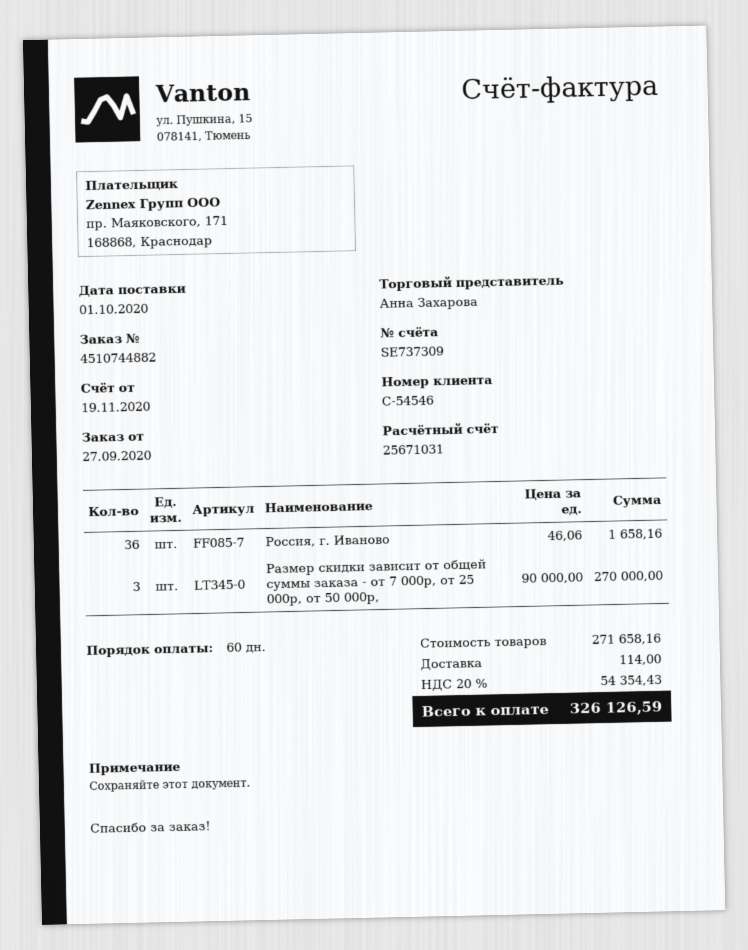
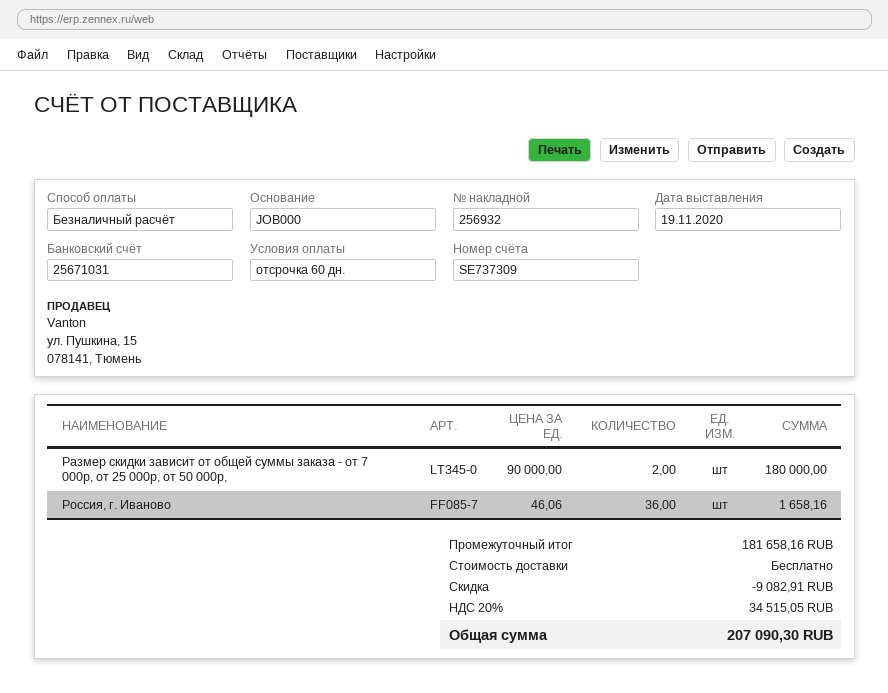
Размер скидки зависит от общей суммы заказа - от 7 000р, от 25 000р, от 50 000р,: 3 x 90000.00 = 270000.00 -> 2 x 90000.00 = 180000.00
subtotal: 271658.16 -> 181658.16
discount: none -> 9082.91
shipping: 114.00 -> 0.00
tax: 20% = 54354.43 -> 20% = 34515.05
total: 326126.59 -> 207090.30

